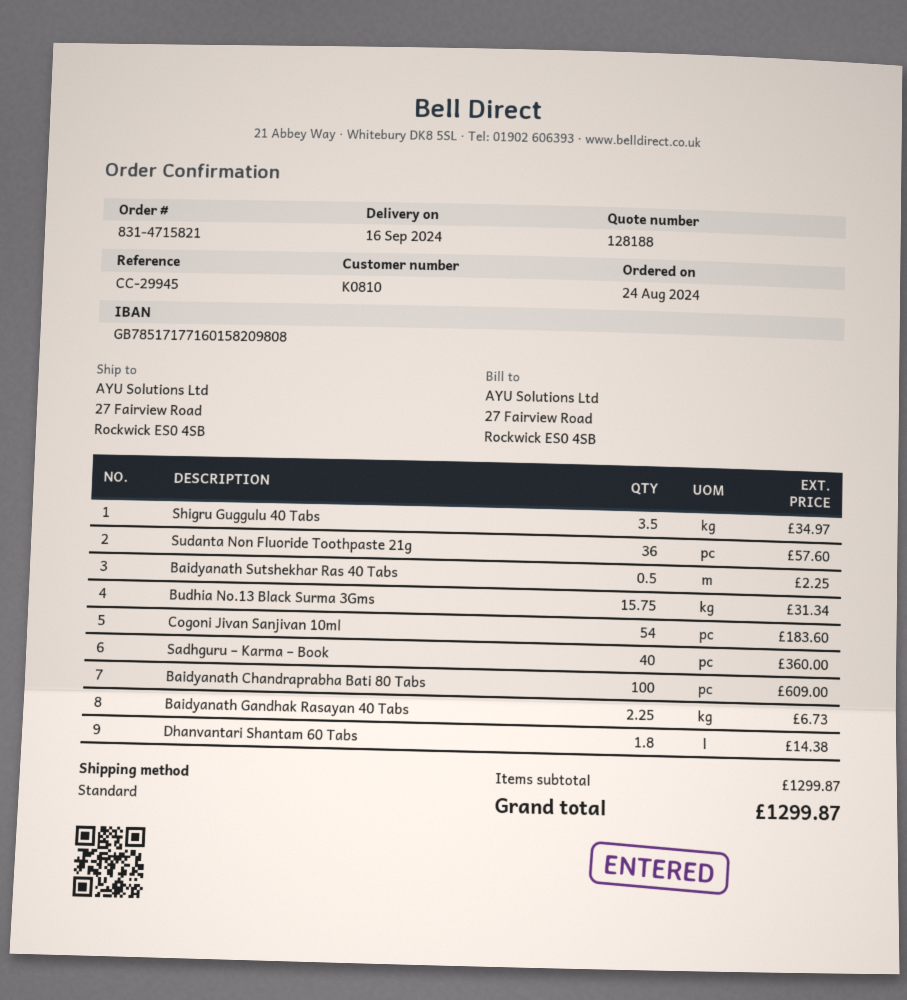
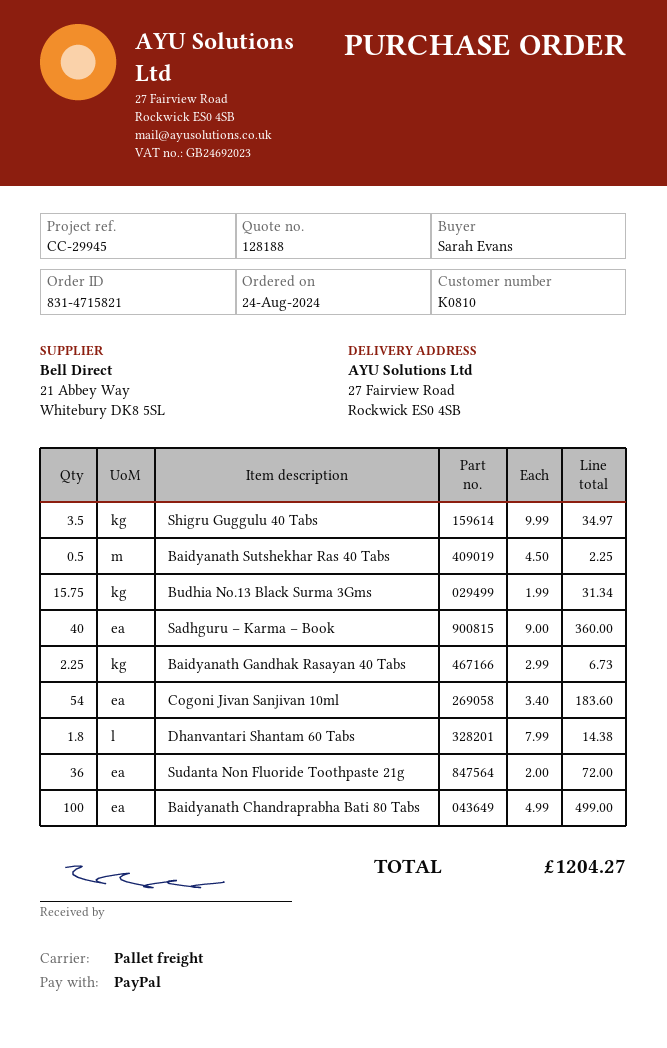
shipping method: standard -> pallet freight
Sudanta Non Fluoride Toothpaste 21g: 36 for 57.60 -> 36 for 72.00
Baidyanath Chandraprabha Bati 80 Tabs: 100 for 609.00 -> 100 for 499.00
total: 1299.87 -> 1204.27

